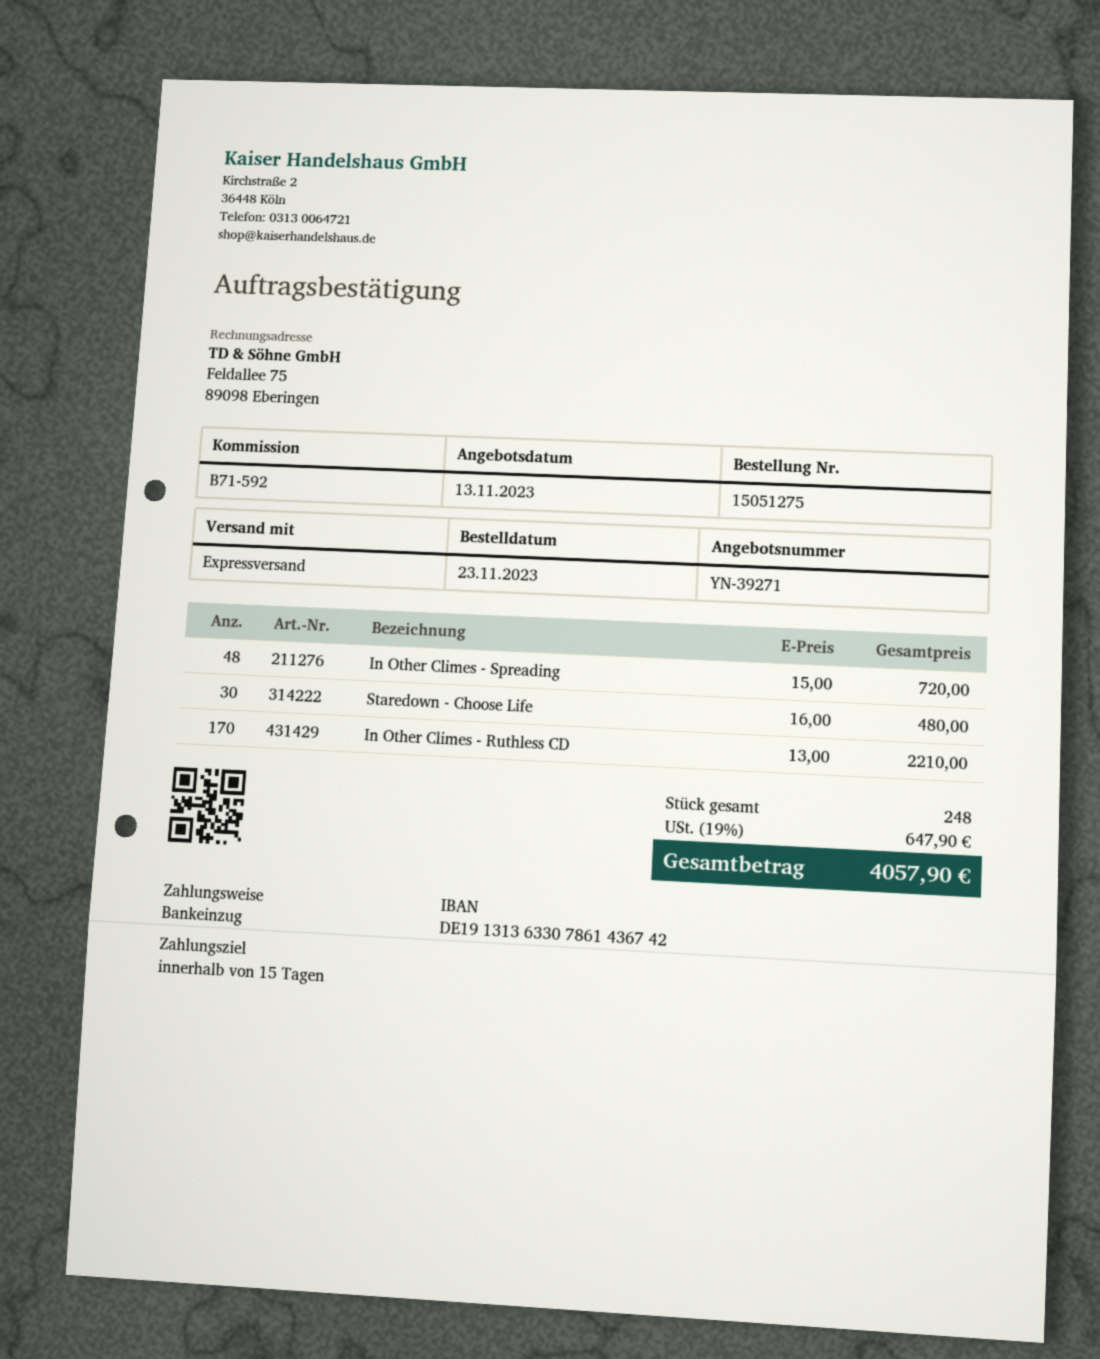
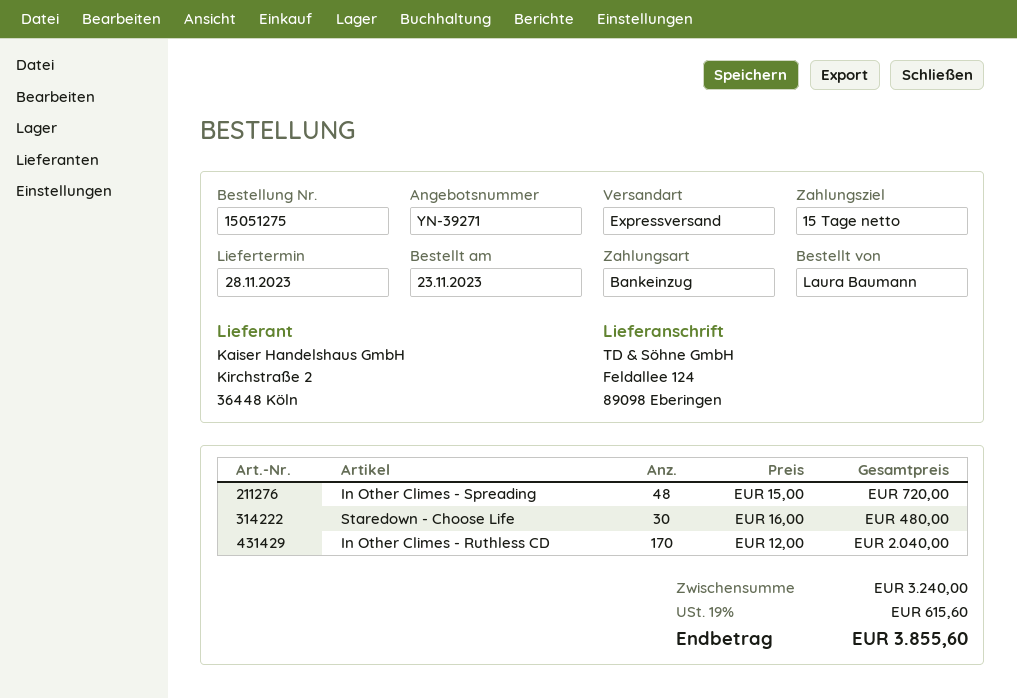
In Other Climes - Ruthless CD: 170 x 13.00 = 2210.00 -> 170 x 12.00 = 2040.00
tax: 19% = 647.90 -> 19% = 615.60
total: 4057.90 -> 3855.60

